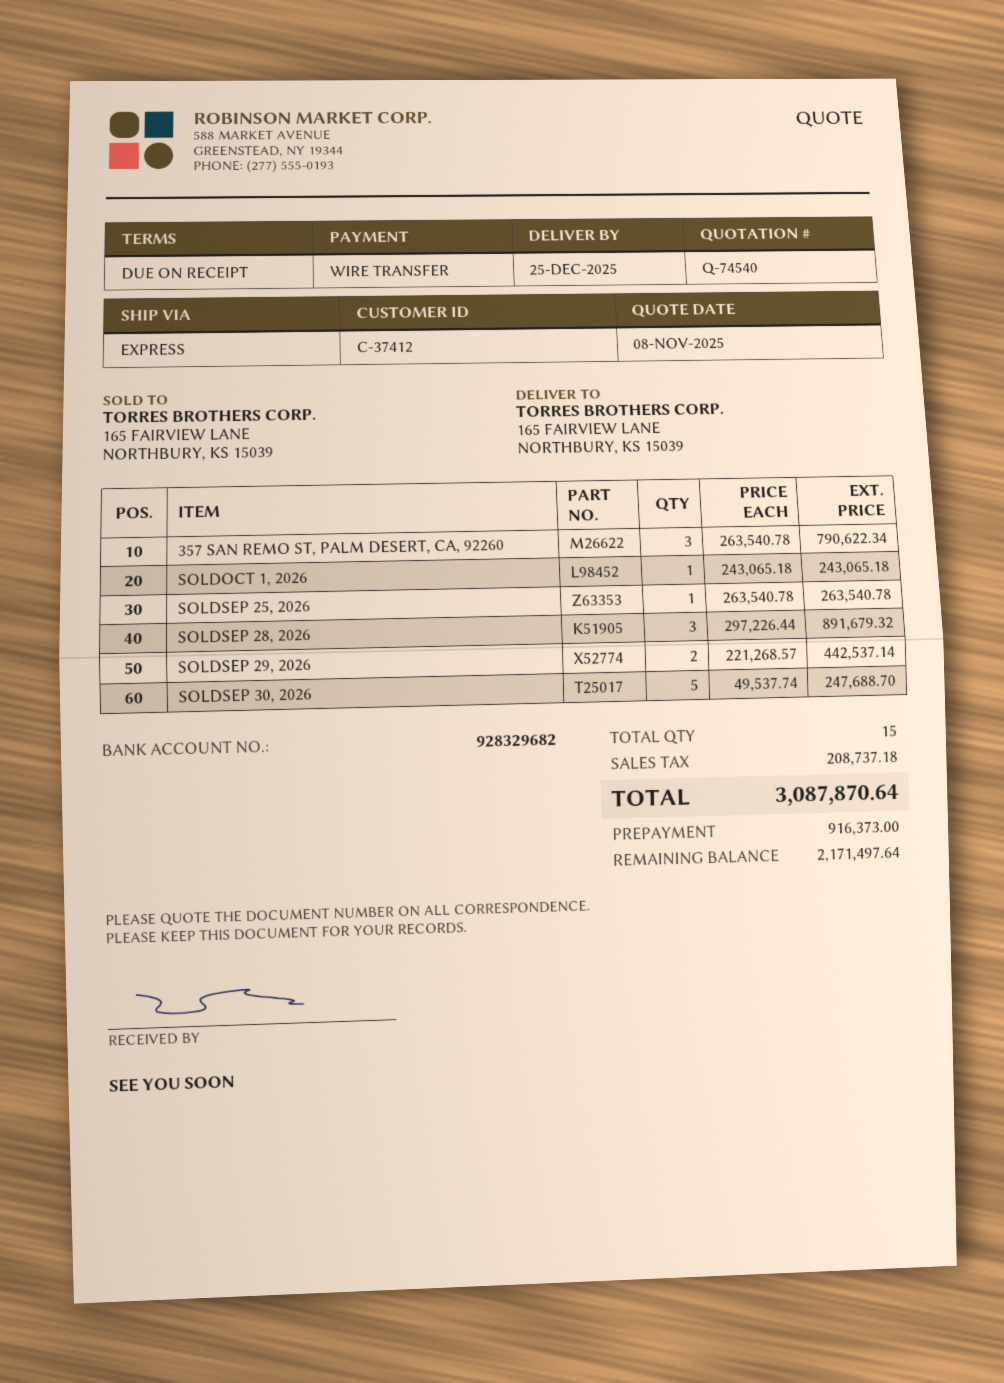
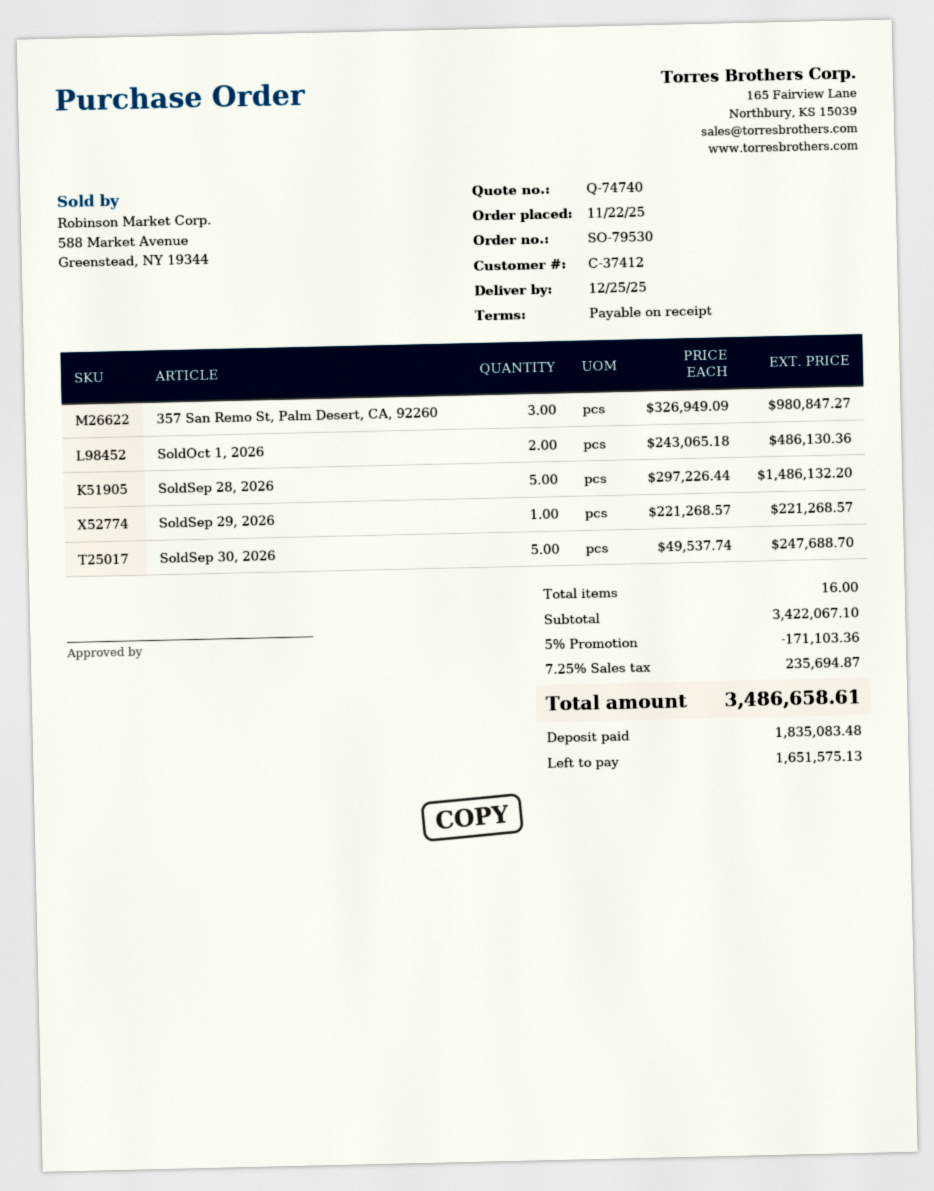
quote number: Q-74540 -> Q-74740
357 SAN REMO ST, PALM DESERT, CA, 92260: 3 x 263540.78 = 790622.34 -> 3 x 326949.09 = 980847.27
SOLDOCT 1, 2026: 1 x 243065.18 = 243065.18 -> 2 x 243065.18 = 486130.36
SOLDSEP 25, 2026: 1 x 263540.78 = 263540.78 -> none
SOLDSEP 28, 2026: 3 x 297226.44 = 891679.32 -> 5 x 297226.44 = 1486132.20
SOLDSEP 29, 2026: 2 x 221268.57 = 442537.14 -> 1 x 221268.57 = 221268.57
total quantity: 15 -> 16
discount: none -> 5% = 171103.36
tax: 208737.18 -> 235694.87
total: 3087870.64 -> 3486658.61
deposit: 916373.00 -> 1835083.48
balance: 2171497.64 -> 1651575.13

